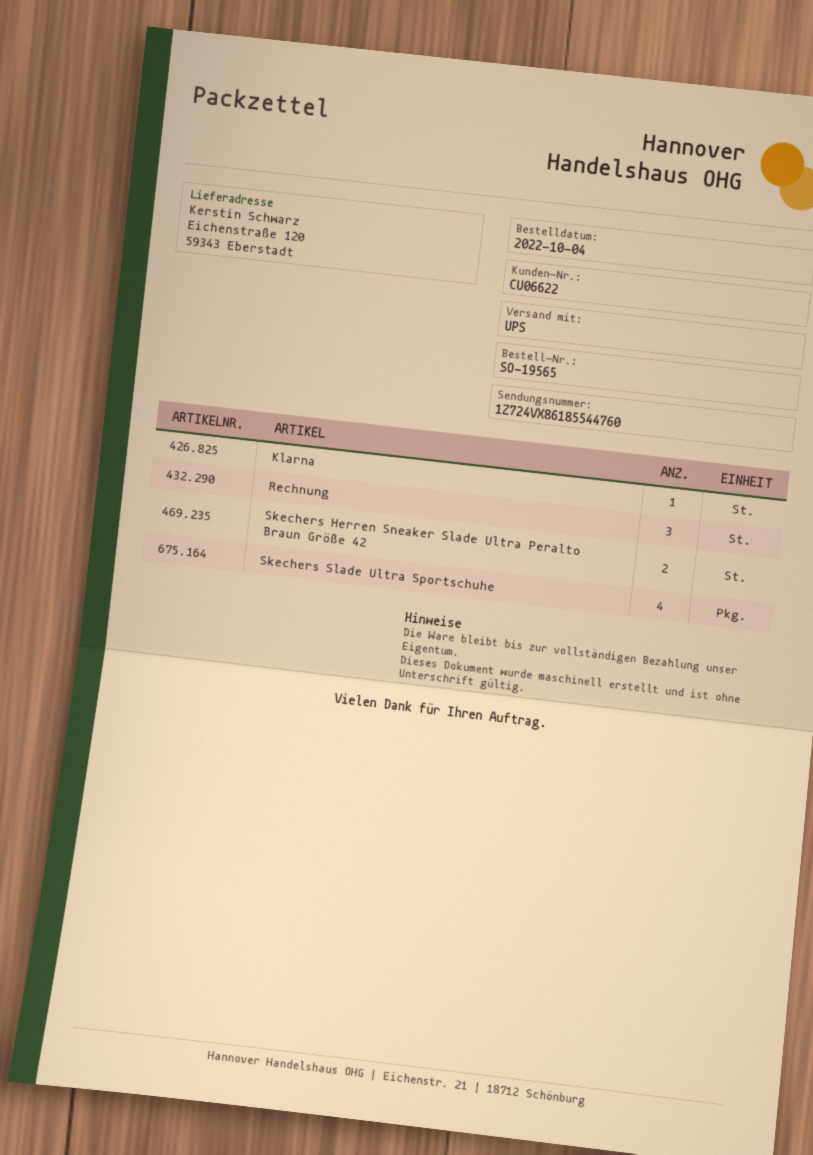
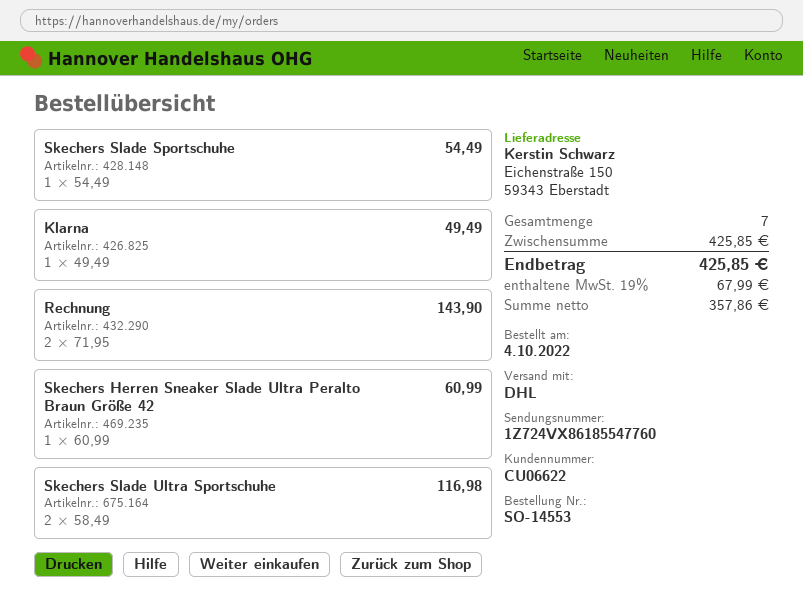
order number: SO-19565 -> SO-14553
shipping method: UPS -> DHL
tracking number: 1Z724VX86185544760 -> 1Z724VX86185547760
ship to: Eichenstraße 120, 59343 Eberstadt -> Eichenstraße 150, 59343 Eberstadt
Rechnung: 3 -> 2
Skechers Herren Sneaker Slade Ultra Peralto Braun Größe 42: 2 -> 1
Skechers Slade Ultra Sportschuhe: 4 -> 2
Skechers Slade Sportschuhe: none -> 1

